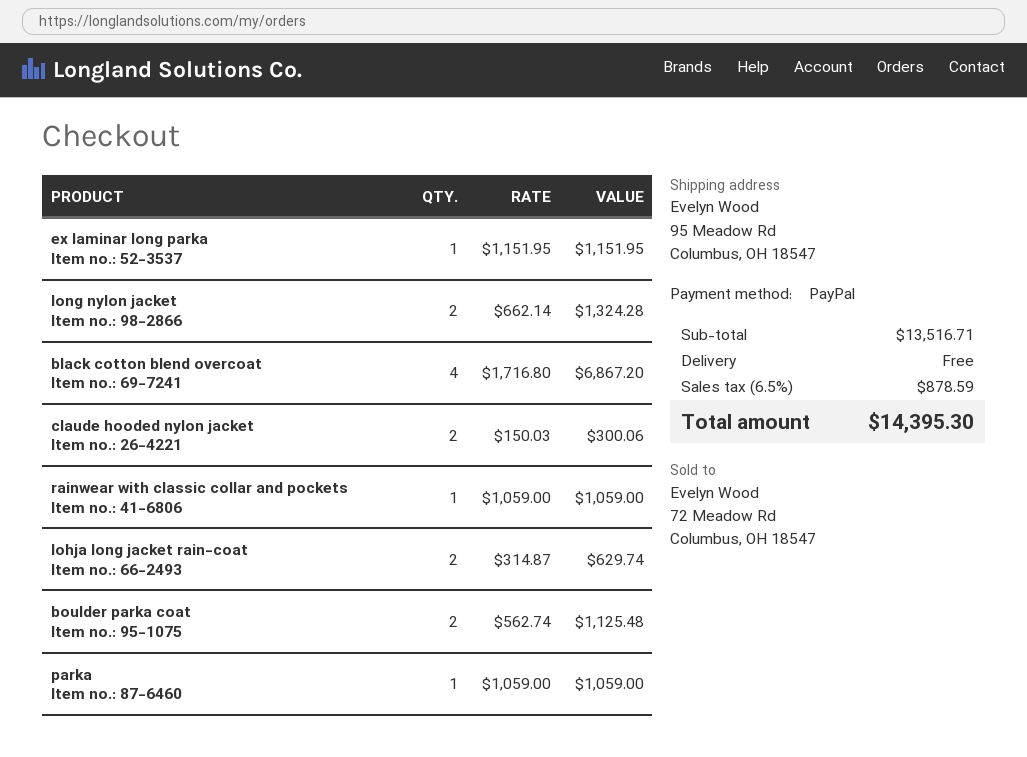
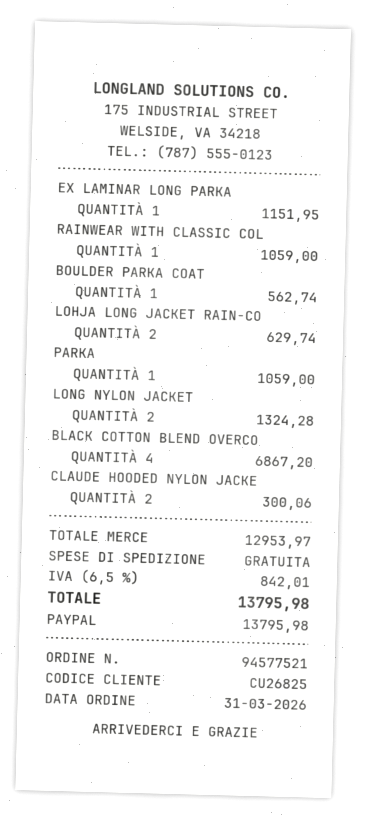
boulder parka coat: 2 for 1125.48 -> 1 for 562.74
subtotal: 13516.71 -> 12953.97
tax: 6.5% = 878.59 -> 6.5% = 842.01
total: 14395.30 -> 13795.98

